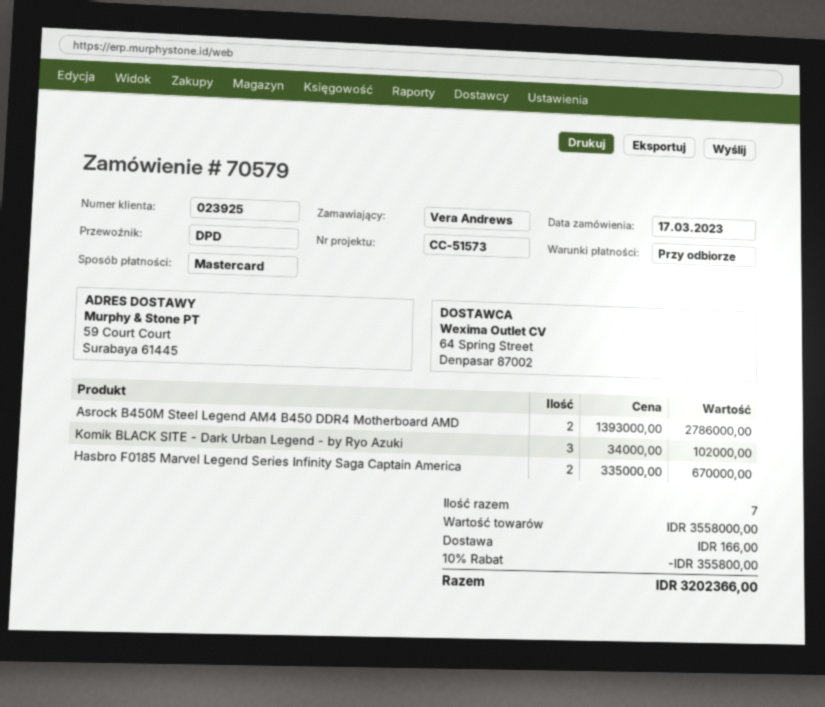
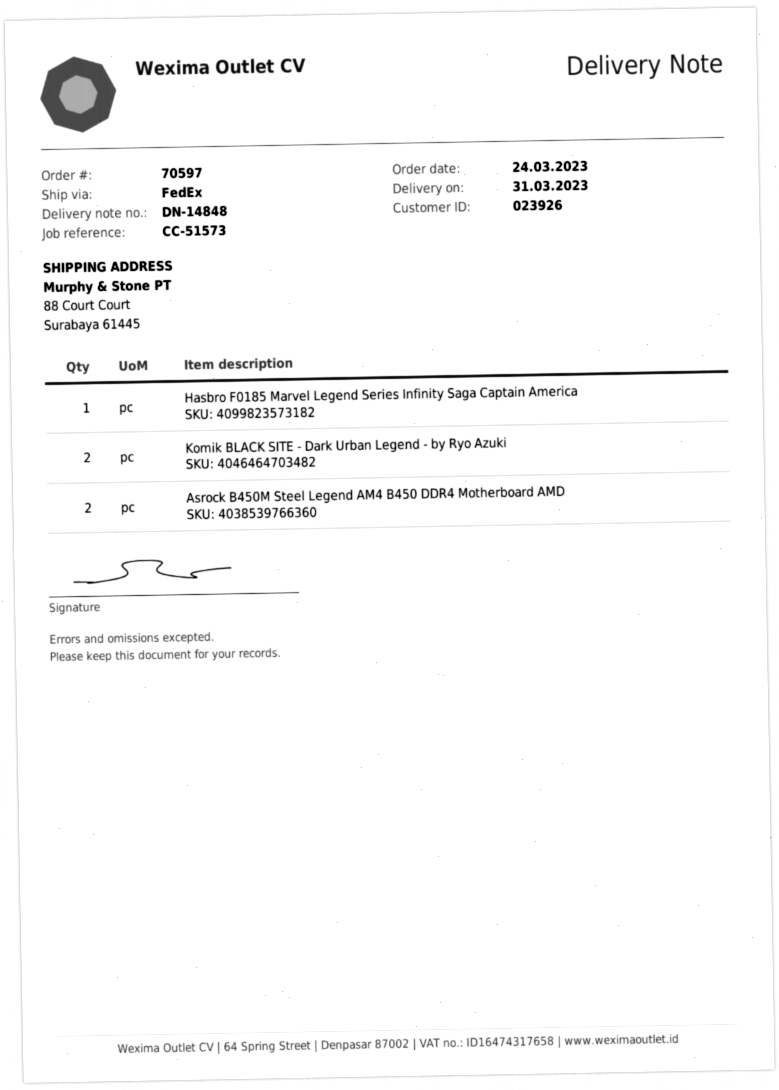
order number: 70579 -> 70597
order date: 2023-03-17 -> 2023-03-24
customer number: 023925 -> 023926
shipping method: DPD -> FedEx
ship to: 59 Court Court, Surabaya 61445 -> 88 Court Court, Surabaya 61445
Komik BLACK SITE - Dark Urban Legend - by Ryo Azuki: 3 -> 2
Hasbro F0185 Marvel Legend Series Infinity Saga Captain America: 2 -> 1

